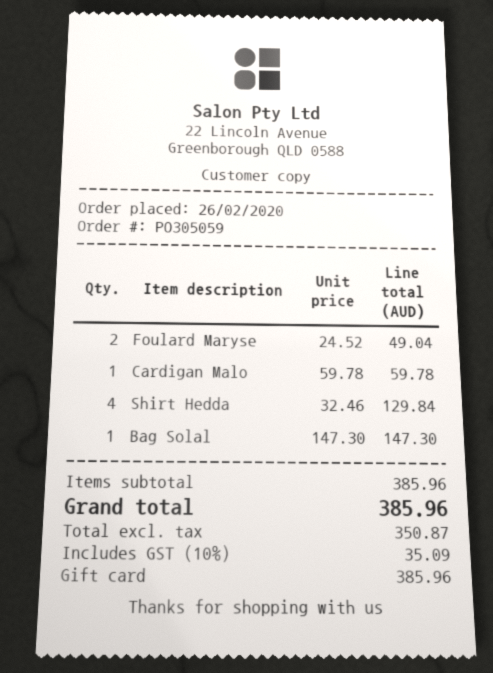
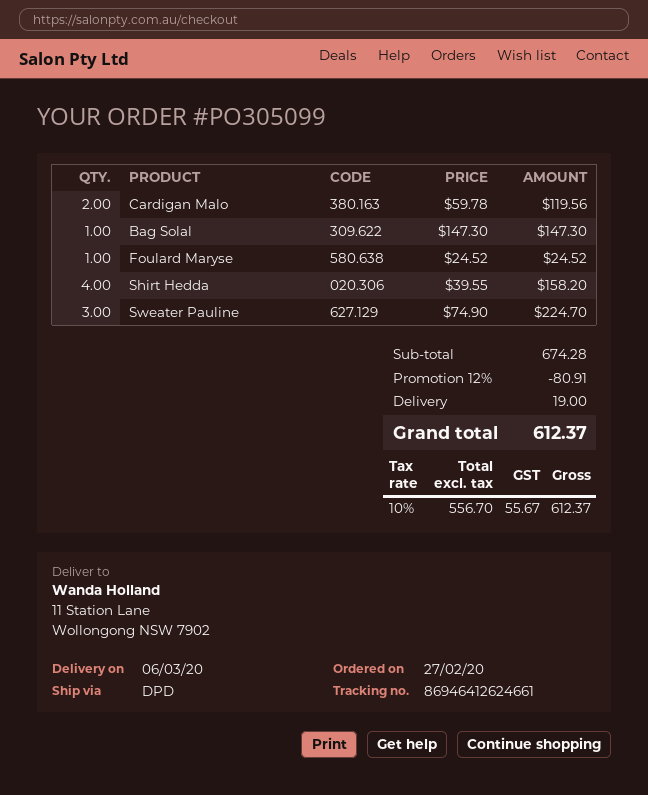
order number: PO305059 -> PO305099
order date: 2020-02-26 -> 2020-02-27
Foulard Maryse: 2 x 24.52 = 49.04 -> 1 x 24.52 = 24.52
Cardigan Malo: 1 x 59.78 = 59.78 -> 2 x 59.78 = 119.56
Shirt Hedda: 4 x 32.46 = 129.84 -> 4 x 39.55 = 158.20
Sweater Pauline: none -> 3 x 74.90 = 224.70
subtotal: 385.96 -> 674.28
discount: none -> 12% = 80.91
shipping: none -> 19.00
net: 350.87 -> 556.70
tax: 10% = 35.09 -> 10% = 55.67
total: 385.96 -> 612.37

